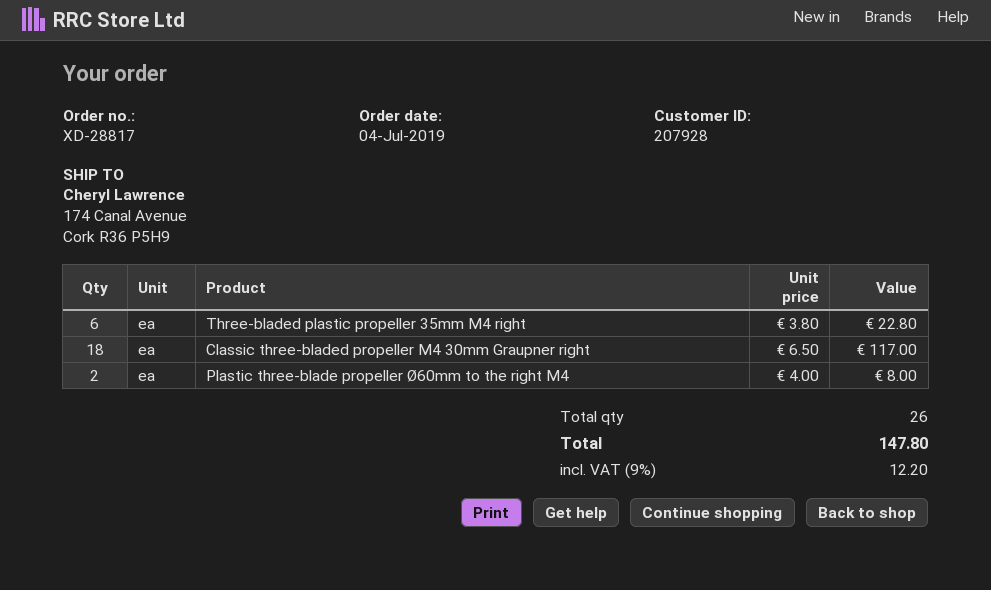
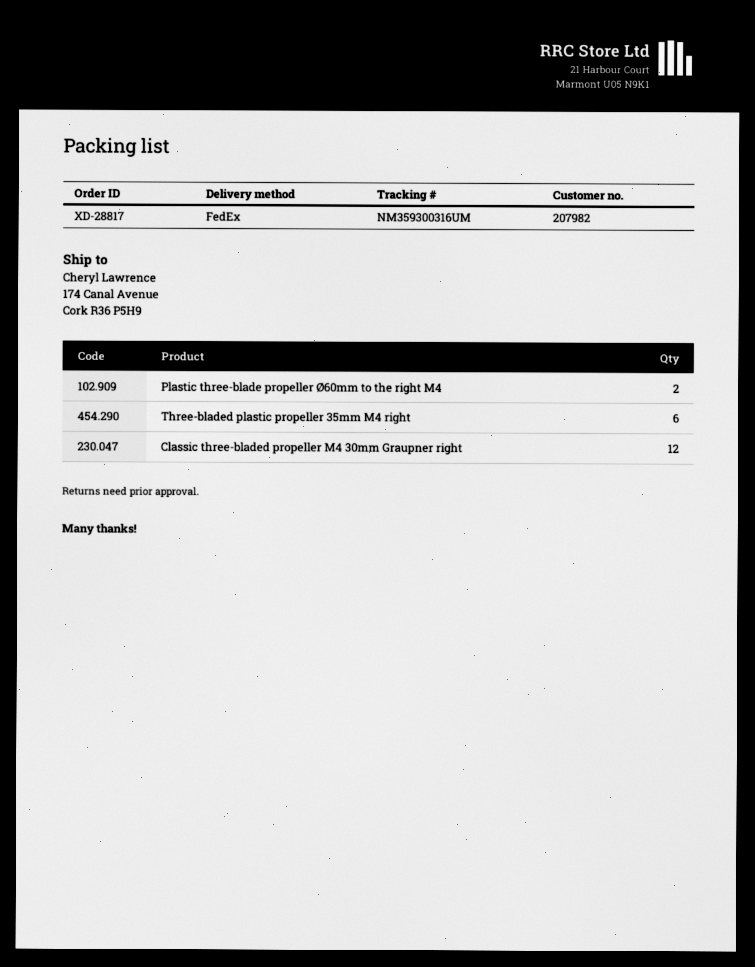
customer number: 207928 -> 207982
Classic three-bladed propeller M4 30mm Graupner right: 18 -> 12

